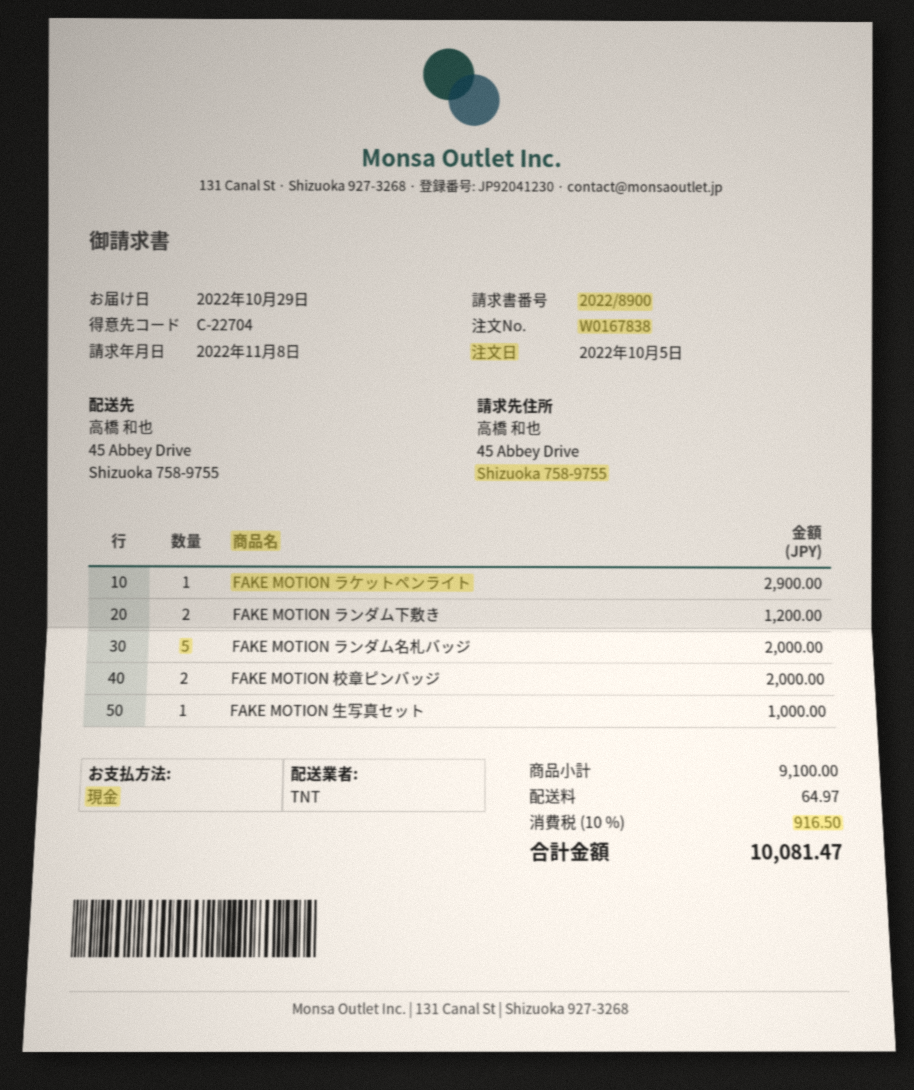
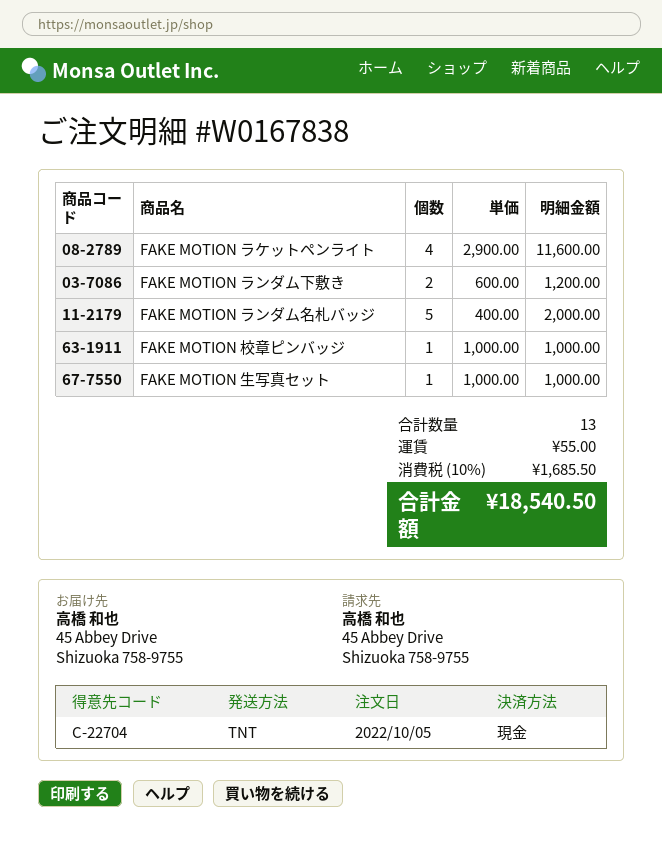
FAKE MOTION ラケットペンライト: 1 for 2900.00 -> 4 for 11600.00
FAKE MOTION 校章ピンバッジ: 2 for 2000.00 -> 1 for 1000.00
shipping: 64.97 -> 55.00
tax: 10% = 916.50 -> 10% = 1685.50
total: 10081.47 -> 18540.50

